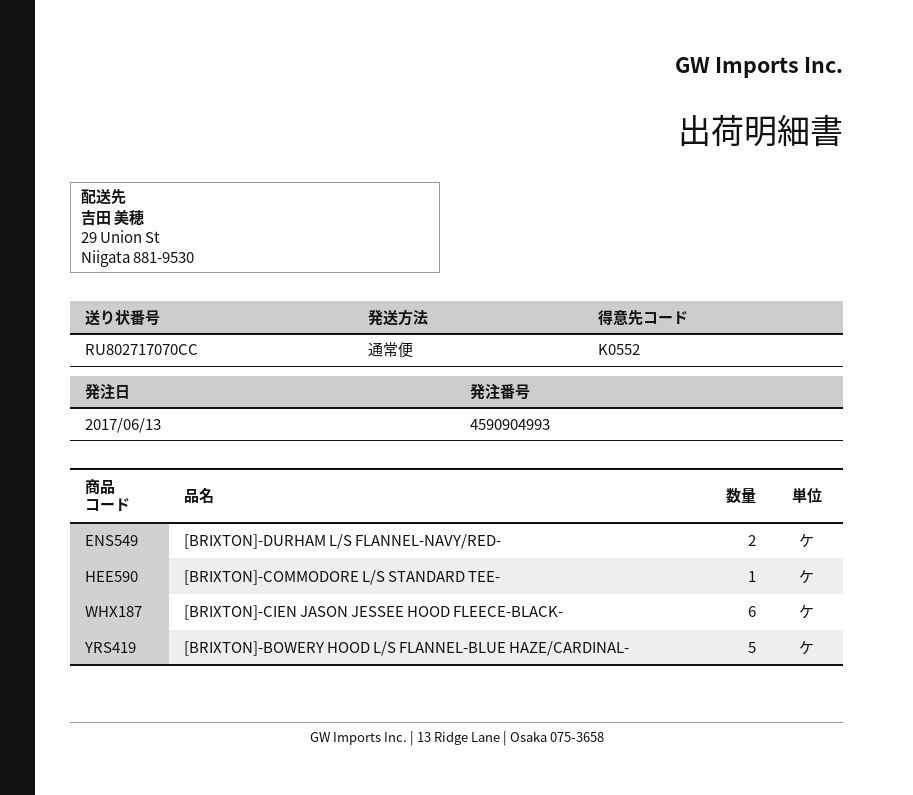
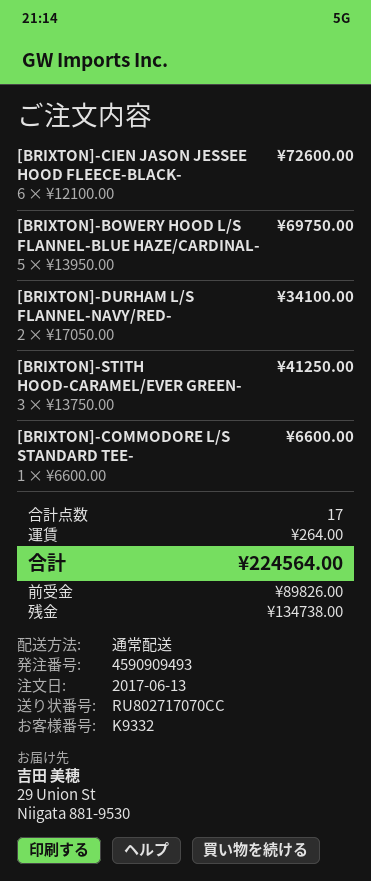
order number: 4590904993 -> 4590909493
customer number: K0552 -> K9332
[BRIXTON]-STITH HOOD-CARAMEL/EVER GREEN-: none -> 3

